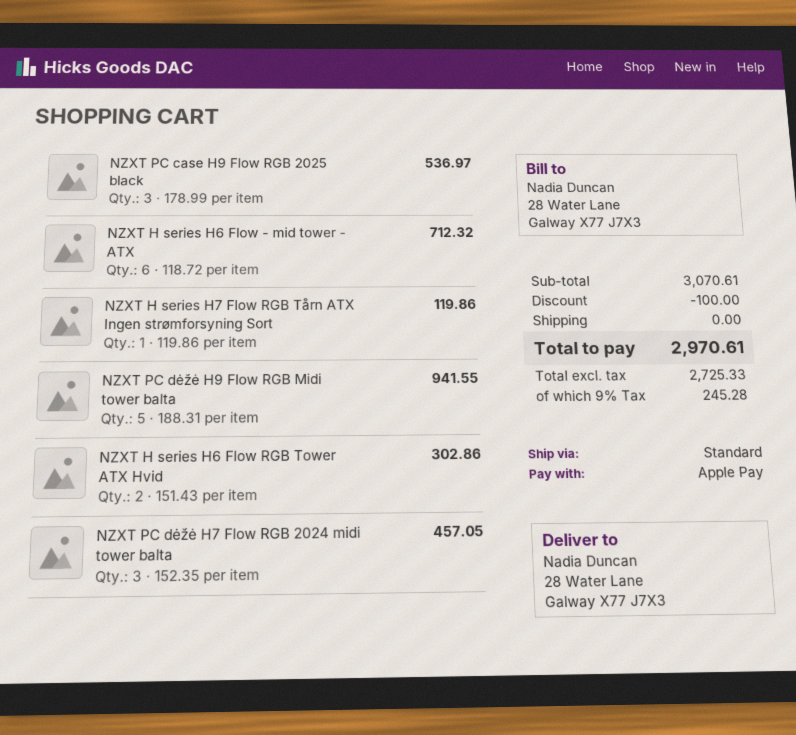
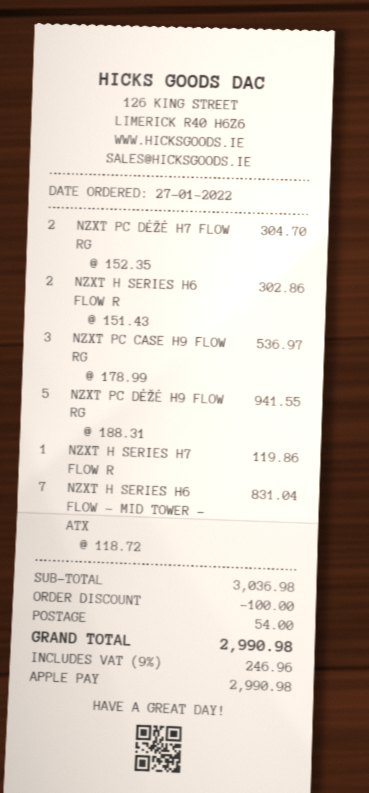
NZXT H series H6 Flow - mid tower - ATX: 6 x 118.72 = 712.32 -> 7 x 118.72 = 831.04
NZXT PC dėžė H7 Flow RGB 2024 midi tower balta: 3 x 152.35 = 457.05 -> 2 x 152.35 = 304.70
subtotal: 3070.61 -> 3036.98
shipping: 0.00 -> 54.00
tax: 9% = 245.28 -> 9% = 246.96
total: 2970.61 -> 2990.98

